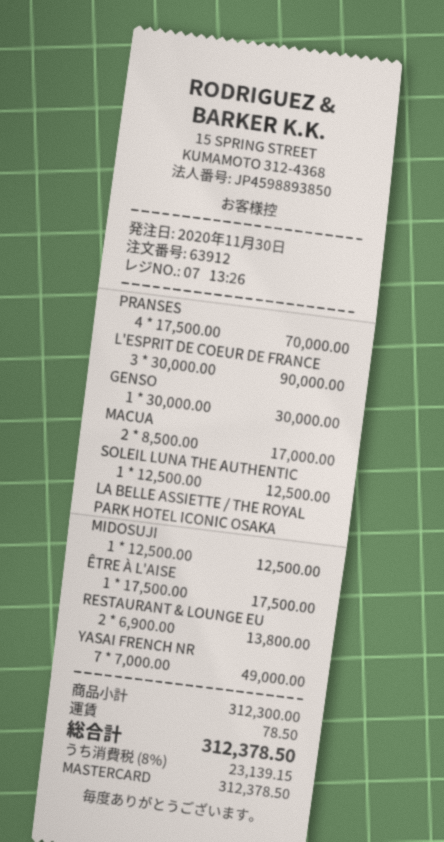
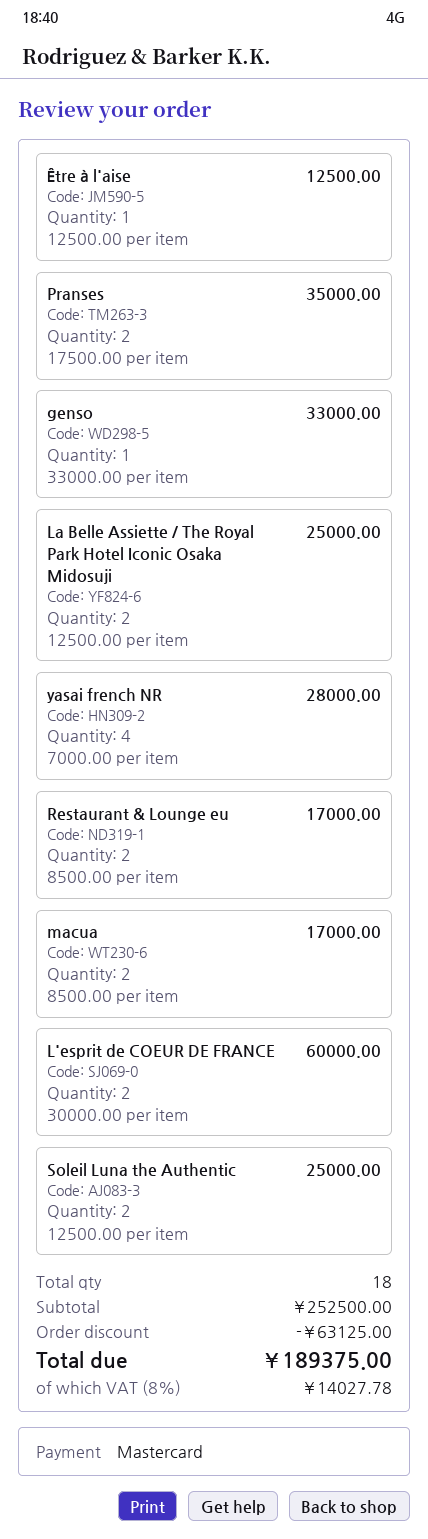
PRANSES: 4 x 17500.00 = 70000.00 -> 2 x 17500.00 = 35000.00
L'ESPRIT DE COEUR DE FRANCE: 3 x 30000.00 = 90000.00 -> 2 x 30000.00 = 60000.00
GENSO: 1 x 30000.00 = 30000.00 -> 1 x 33000.00 = 33000.00
SOLEIL LUNA THE AUTHENTIC: 1 x 12500.00 = 12500.00 -> 2 x 12500.00 = 25000.00
LA BELLE ASSIETTE / THE ROYAL PARK HOTEL ICONIC OSAKA MIDOSUJI: 1 x 12500.00 = 12500.00 -> 2 x 12500.00 = 25000.00
ÊTRE À L'AISE: 1 x 17500.00 = 17500.00 -> 1 x 12500.00 = 12500.00
RESTAURANT & LOUNGE EU: 2 x 6900.00 = 13800.00 -> 2 x 8500.00 = 17000.00
YASAI FRENCH NR: 7 x 7000.00 = 49000.00 -> 4 x 7000.00 = 28000.00
subtotal: 312300.00 -> 252500.00
discount: none -> 63125.00
shipping: 78.50 -> none
tax: 8% = 23139.15 -> 8% = 14027.78
total: 312378.50 -> 189375.00

